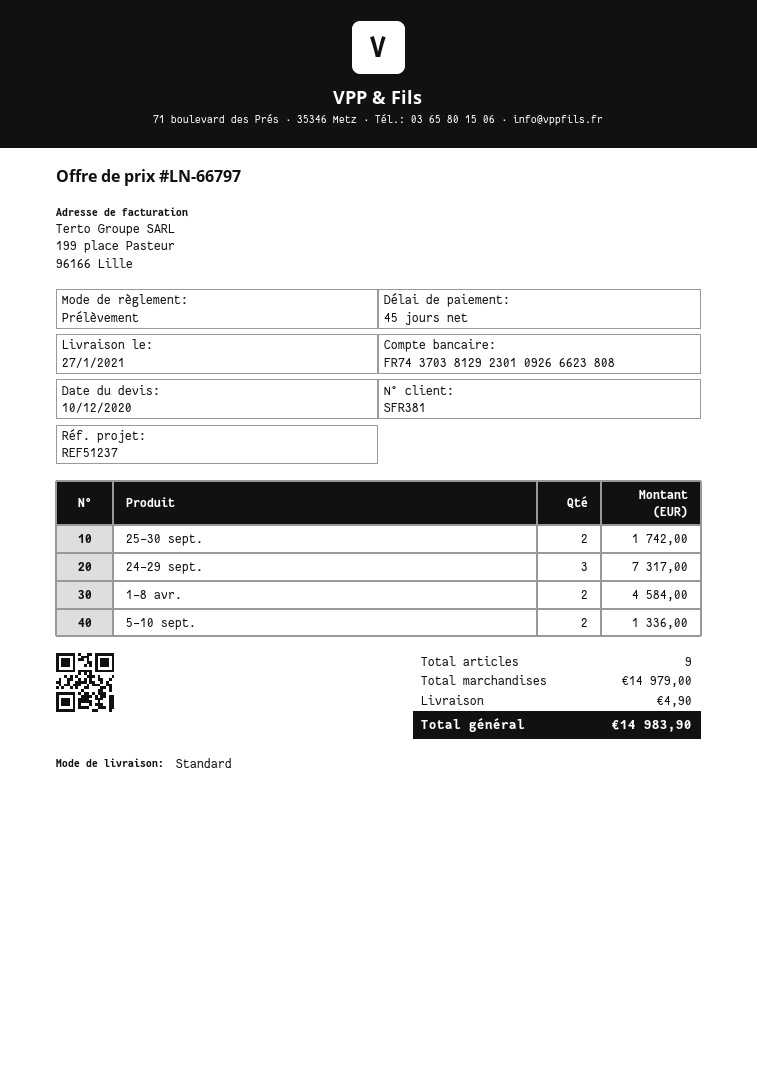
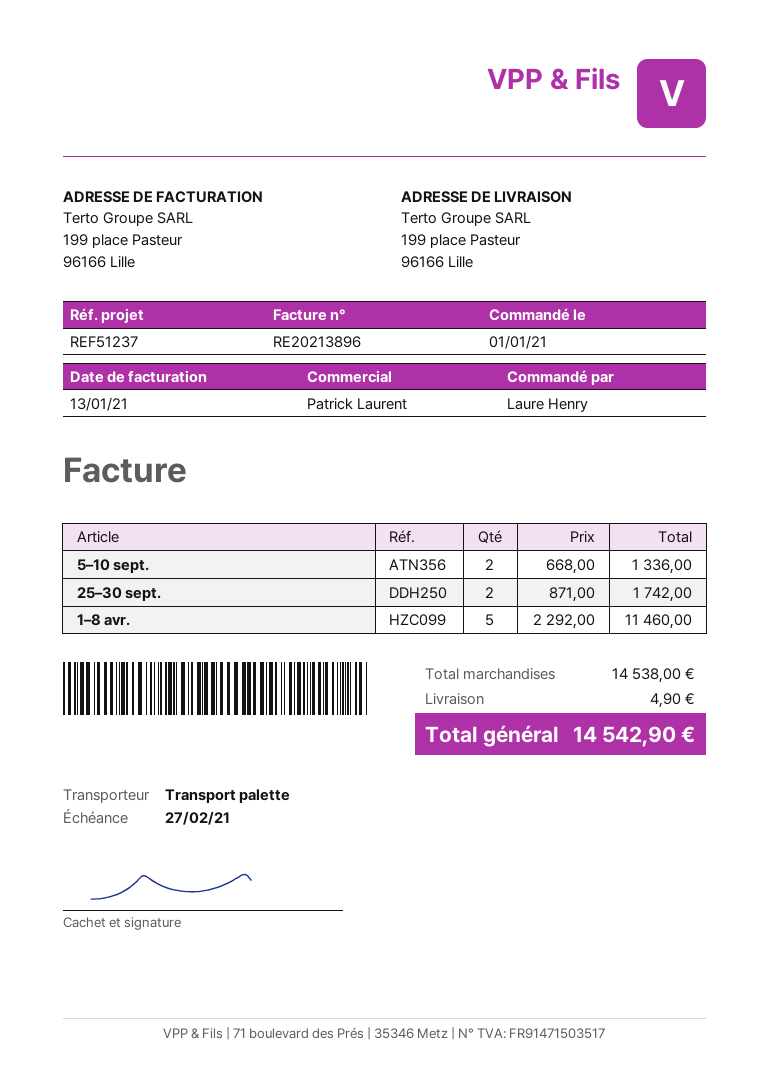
shipping method: standard -> pallet freight
24–29 sept.: 3 for 7317.00 -> none
1–8 avr.: 2 for 4584.00 -> 5 for 11460.00
subtotal: 14979.00 -> 14538.00
total: 14983.90 -> 14542.90

